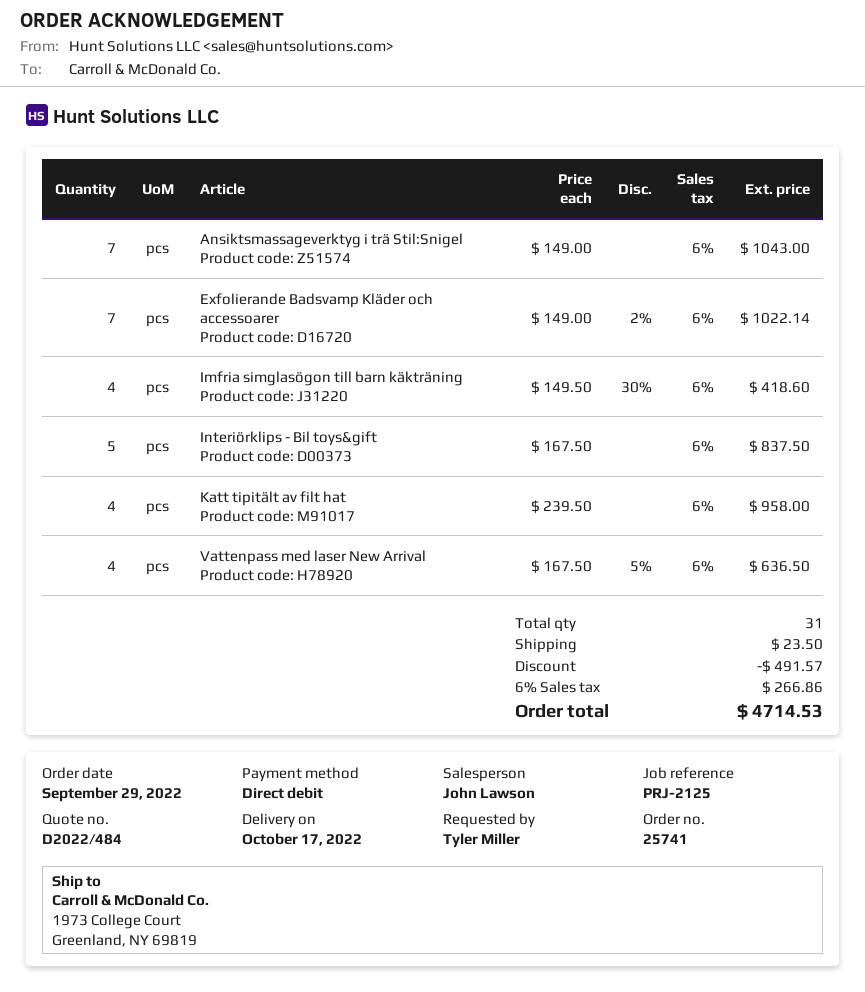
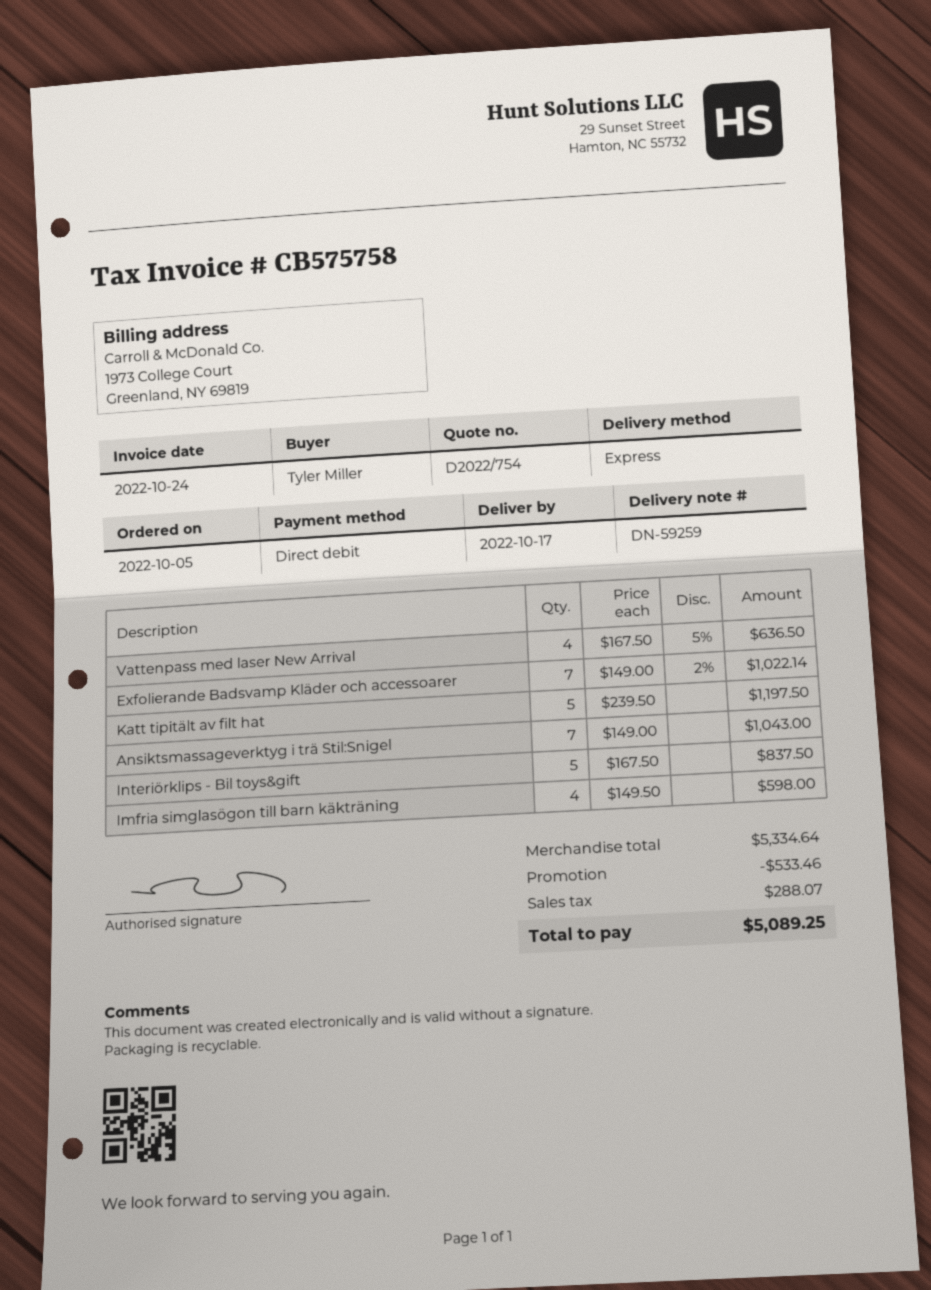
quote number: D2022/484 -> D2022/754
order date: 2022-09-29 -> 2022-10-05
Imfria simglasögon till barn käkträning: 4 x 149.50 - 30% = 418.60 -> 4 x 149.50 = 598.00
Katt tipitält av filt hat: 4 x 239.50 = 958.00 -> 5 x 239.50 = 1197.50
discount: 491.57 -> 533.46
shipping: 23.50 -> none
tax: 266.86 -> 288.07
total: 4714.53 -> 5089.25

